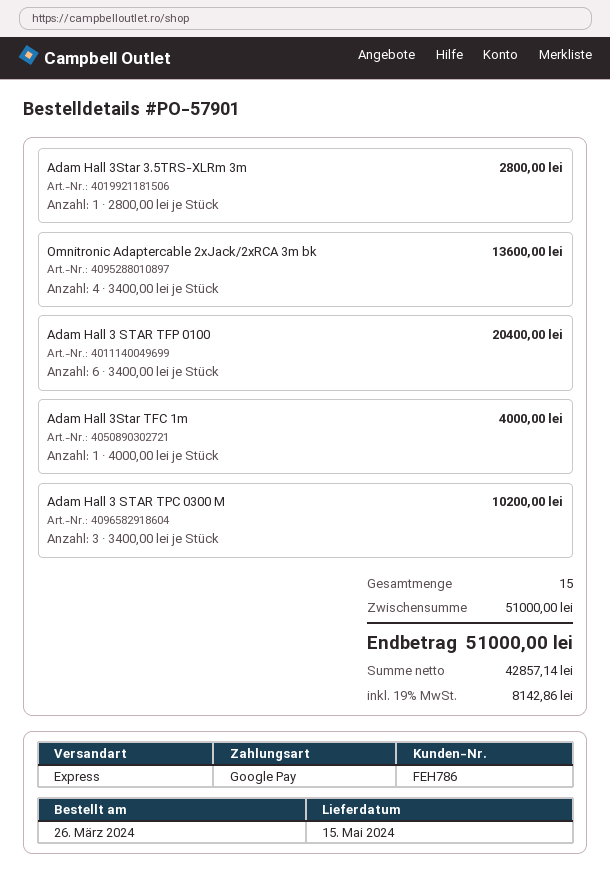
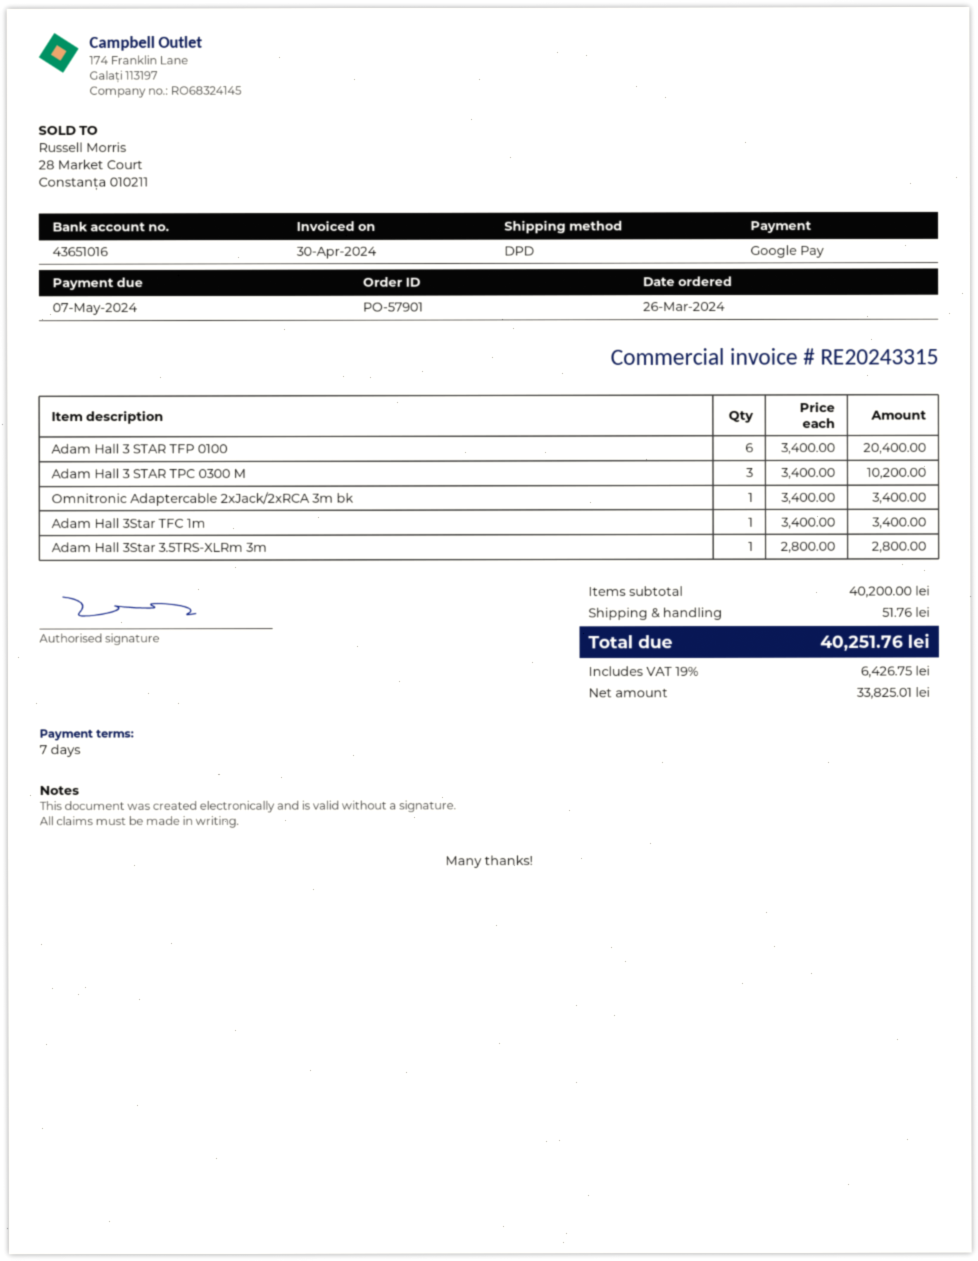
shipping method: express -> DPD
Omnitronic Adaptercable 2xJack/2xRCA 3m bk: 4 x 3400.00 = 13600.00 -> 1 x 3400.00 = 3400.00
Adam Hall 3Star TFC 1m: 1 x 4000.00 = 4000.00 -> 1 x 3400.00 = 3400.00
subtotal: 51000.00 -> 40200.00
shipping: none -> 51.76
net: 42857.14 -> 33825.01
tax: 19% = 8142.86 -> 19% = 6426.75
total: 51000.00 -> 40251.76

